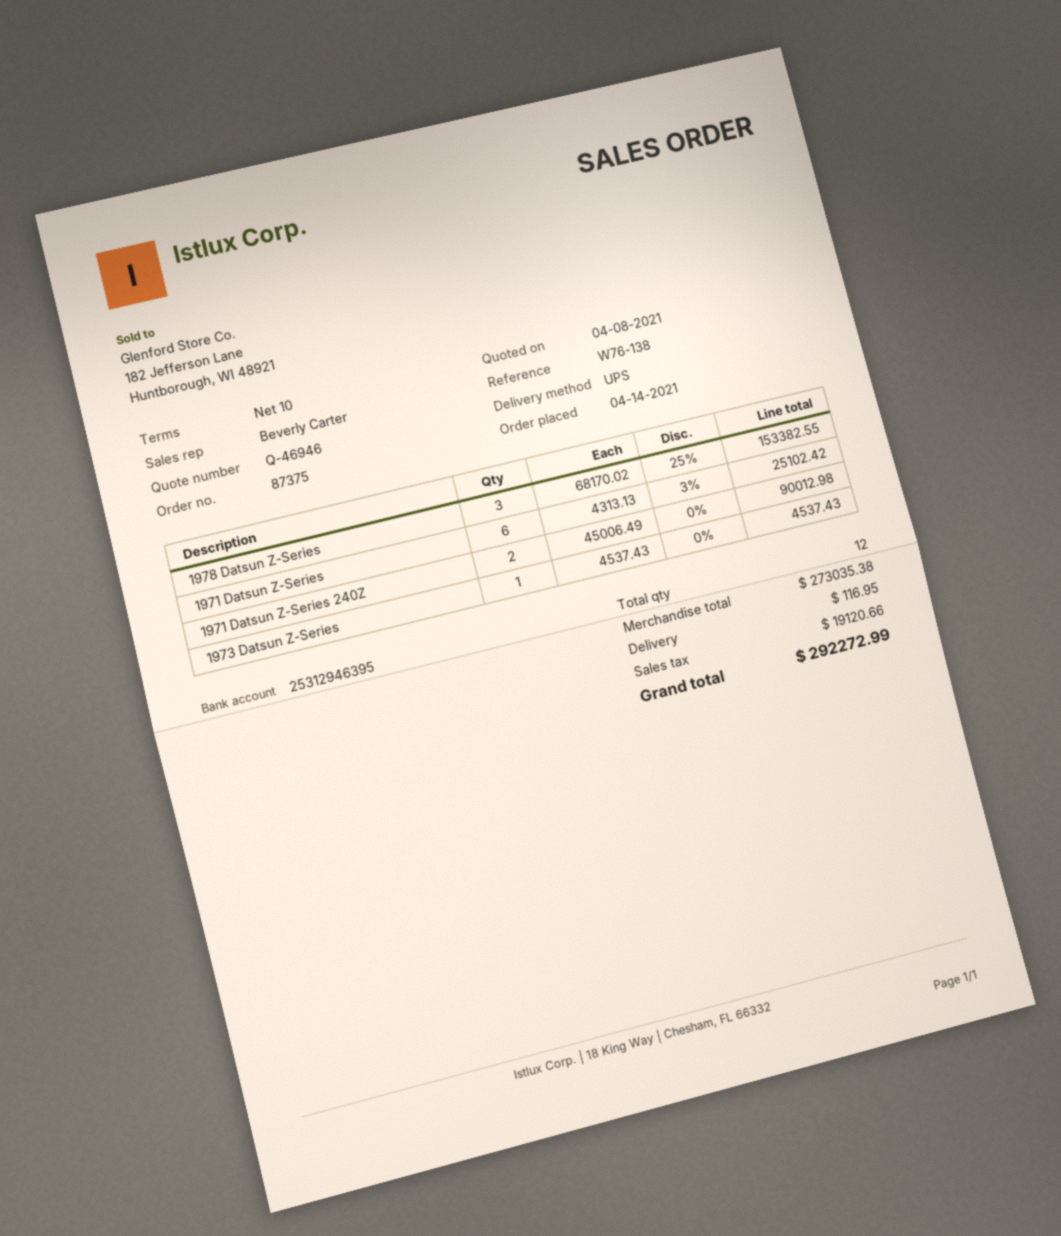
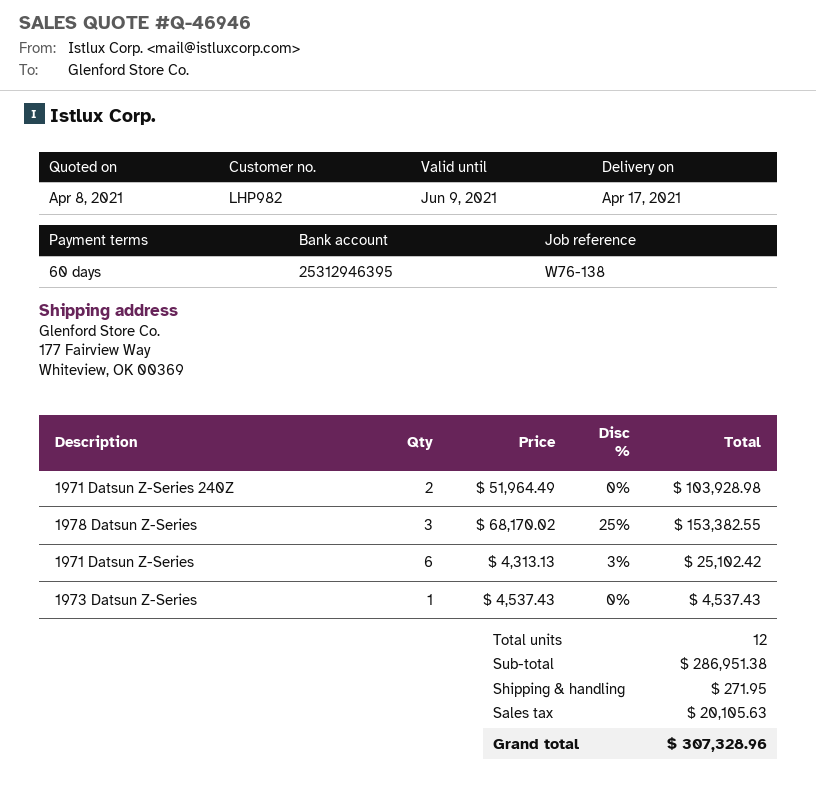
payment terms: 10 days -> 60 days
1971 Datsun Z-Series 240Z: 2 x 45006.49 = 90012.98 -> 2 x 51964.49 = 103928.98
subtotal: 273035.38 -> 286951.38
shipping: 116.95 -> 271.95
tax: 19120.66 -> 20105.63
total: 292272.99 -> 307328.96

